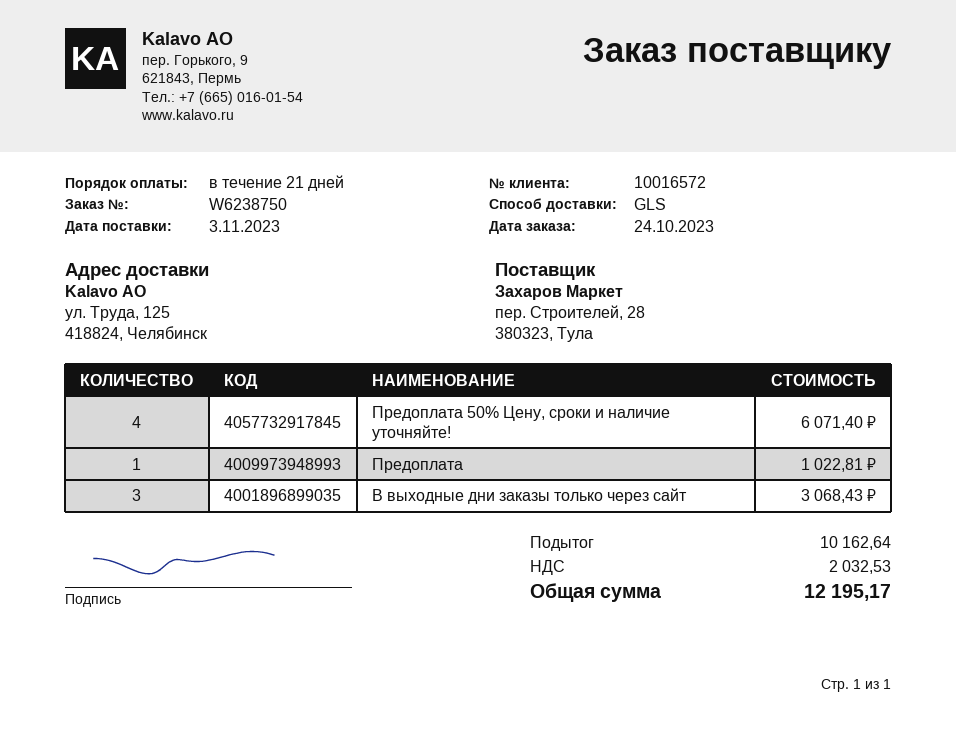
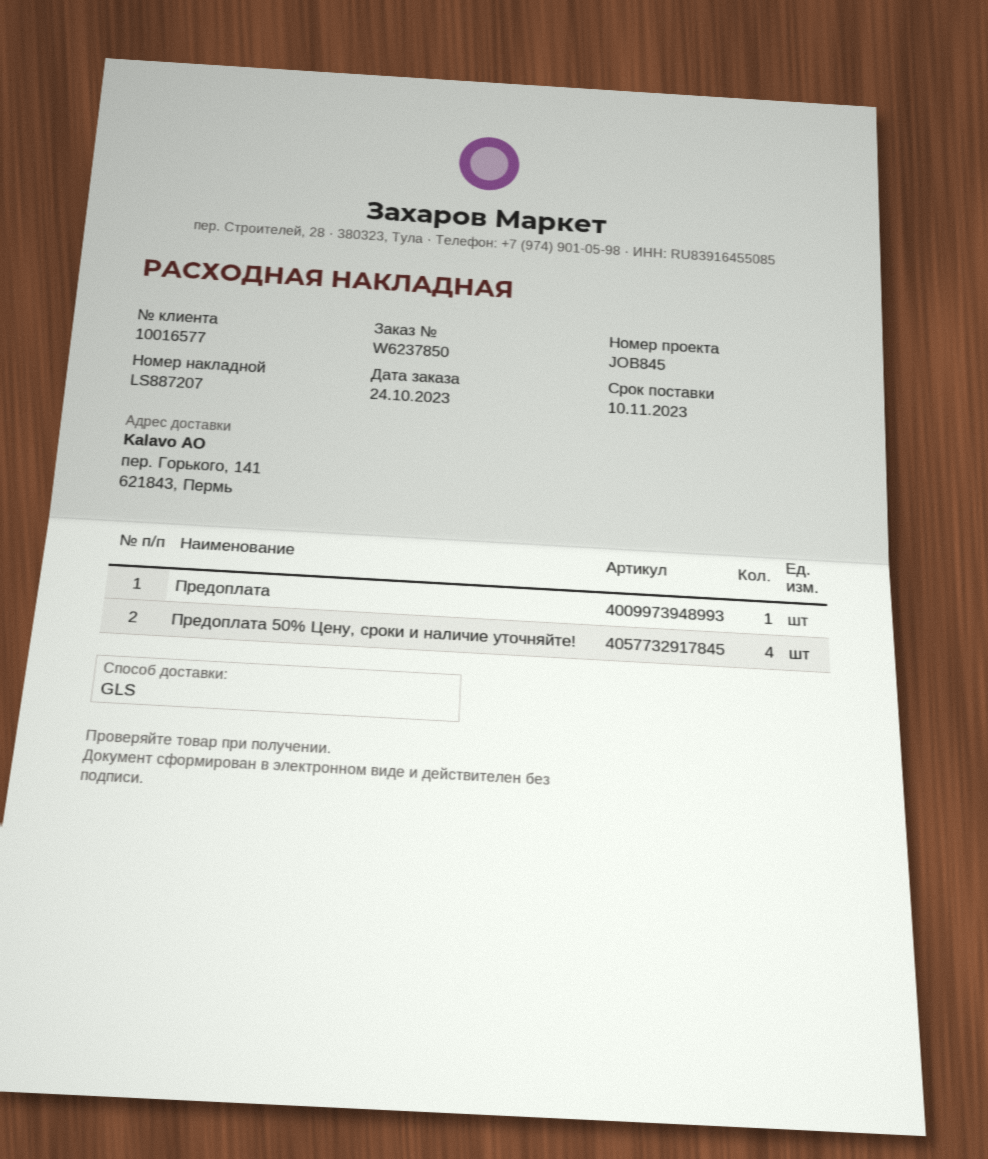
order number: W6238750 -> W6237850
delivery date: 2023-11-03 -> 2023-11-10
customer number: 10016572 -> 10016577
ship to: ул. Труда, 125, 418824, Челябинск -> пер. Горького, 141, 621843, Пермь
В выходные дни заказы только через сайт: 3 -> none

